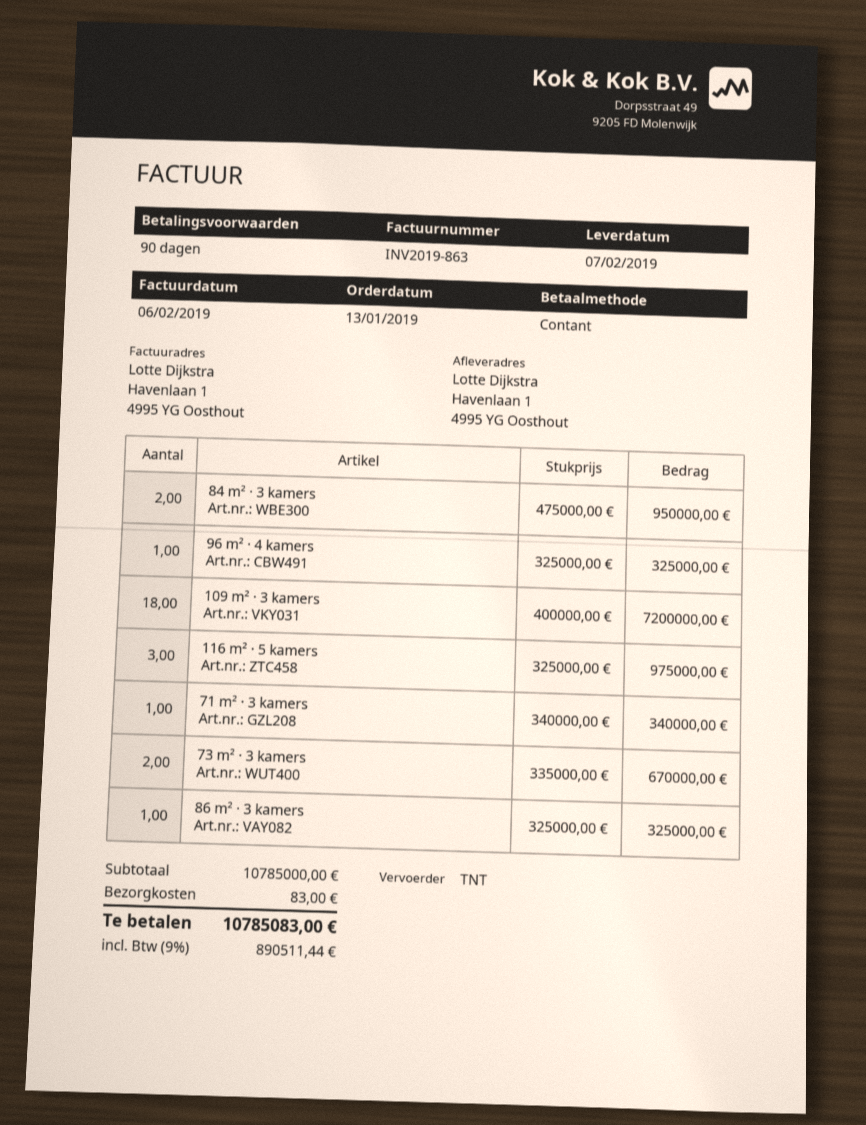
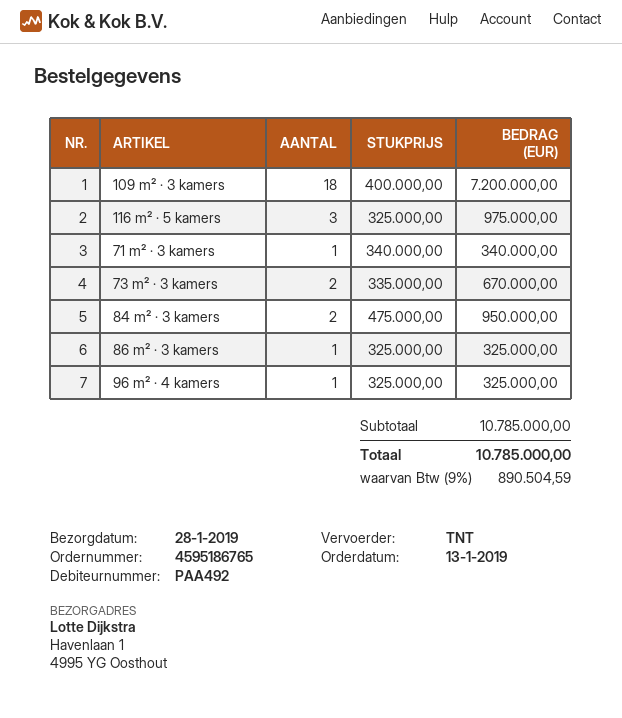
delivery date: 2019-02-07 -> 2019-01-28
shipping: 83.00 -> none
tax: 9% = 890511.44 -> 9% = 890504.59
total: 10785083.00 -> 10785000.00

